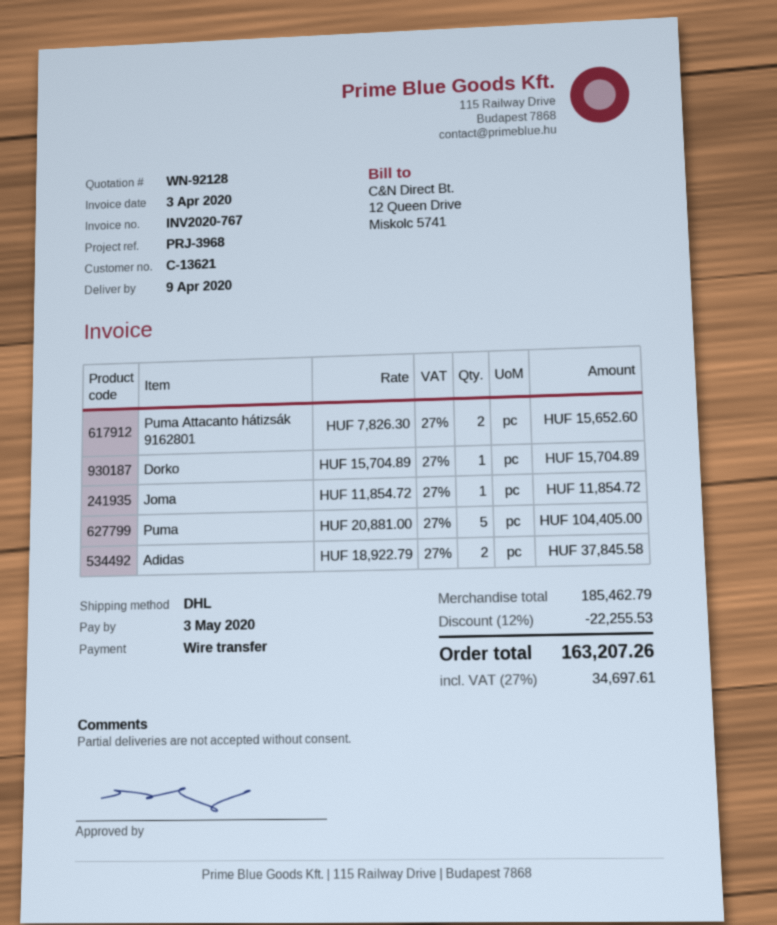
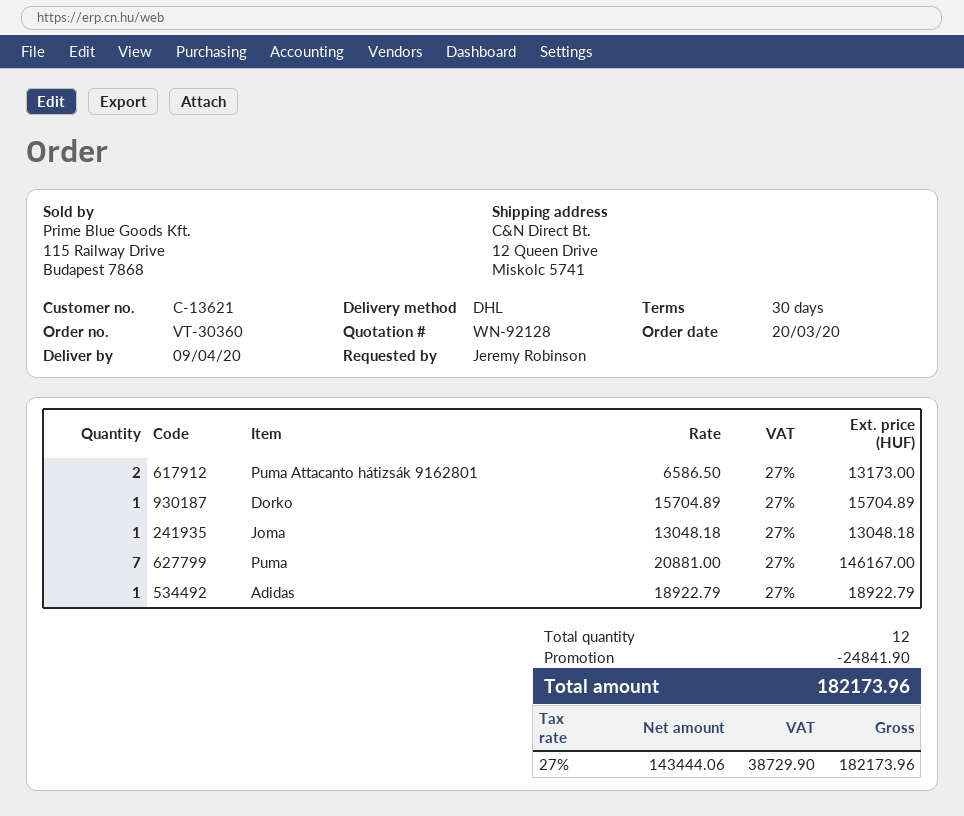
Puma Attacanto hátizsák 9162801: 2 x 7826.30 = 15652.60 -> 2 x 6586.50 = 13173.00
Joma: 1 x 11854.72 = 11854.72 -> 1 x 13048.18 = 13048.18
Puma: 5 x 20881.00 = 104405.00 -> 7 x 20881.00 = 146167.00
Adidas: 2 x 18922.79 = 37845.58 -> 1 x 18922.79 = 18922.79
discount: 22255.53 -> 24841.90
tax: 27% = 34697.61 -> 27% = 38729.90
total: 163207.26 -> 182173.96

